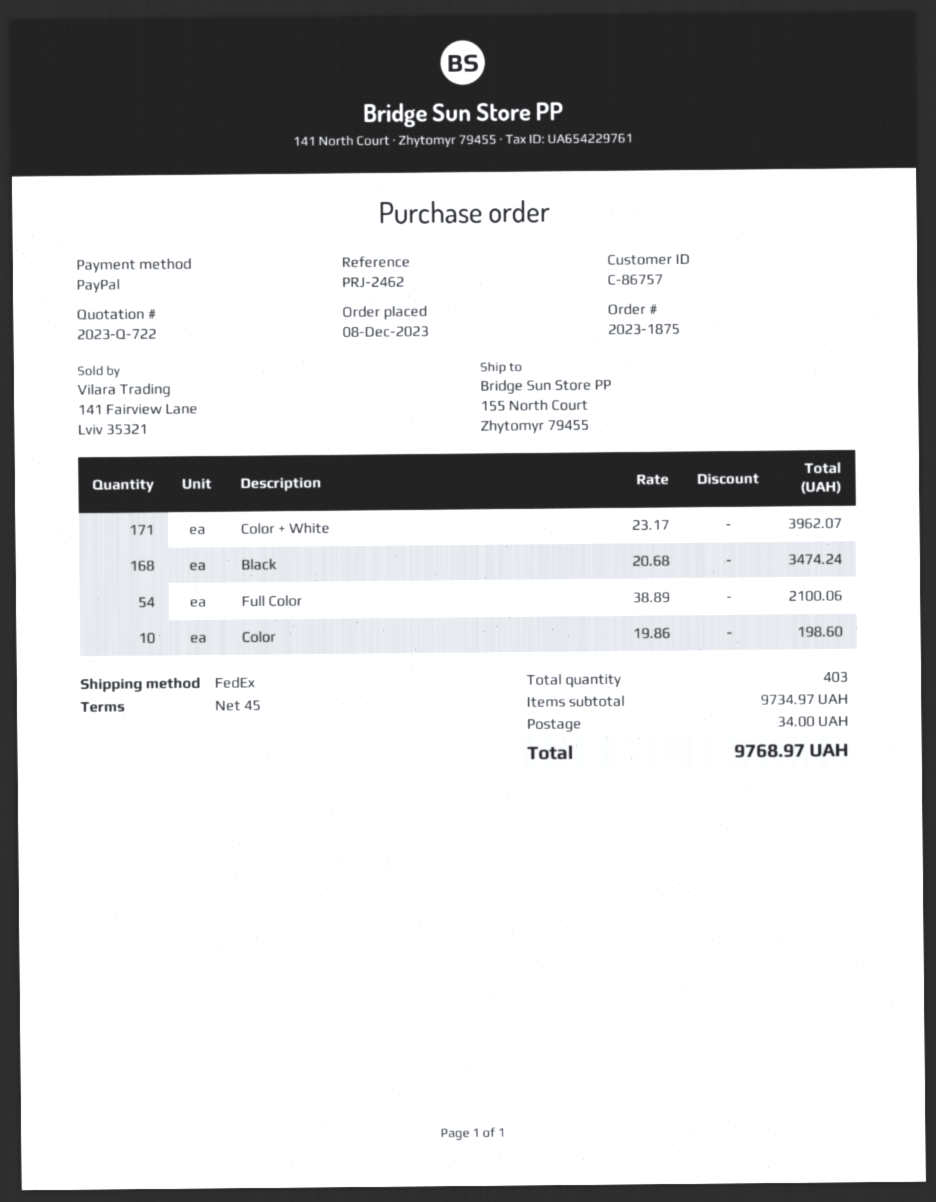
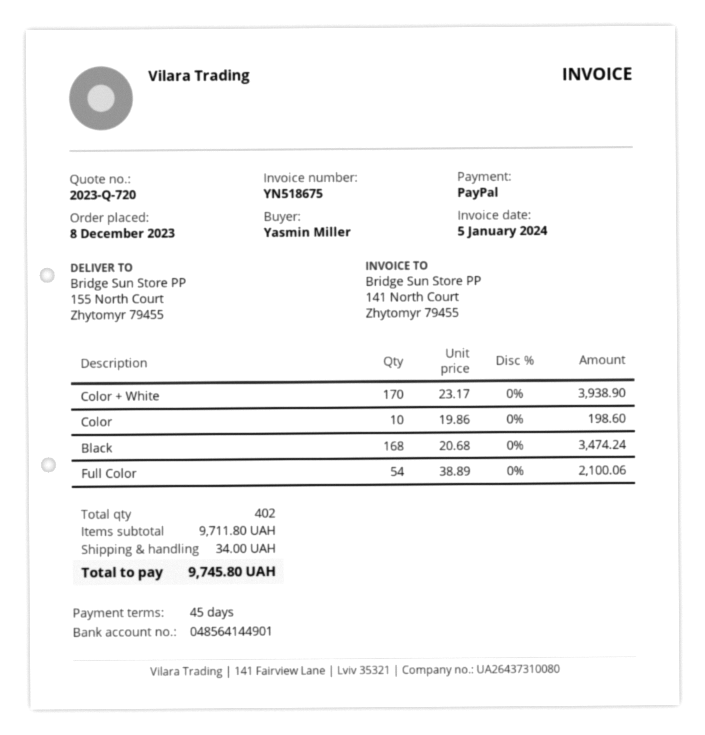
quote number: 2023-Q-722 -> 2023-Q-720
Color + White: 171 x 23.17 = 3962.07 -> 170 x 23.17 = 3938.90
total quantity: 403 -> 402
subtotal: 9734.97 -> 9711.80
total: 9768.97 -> 9745.80

